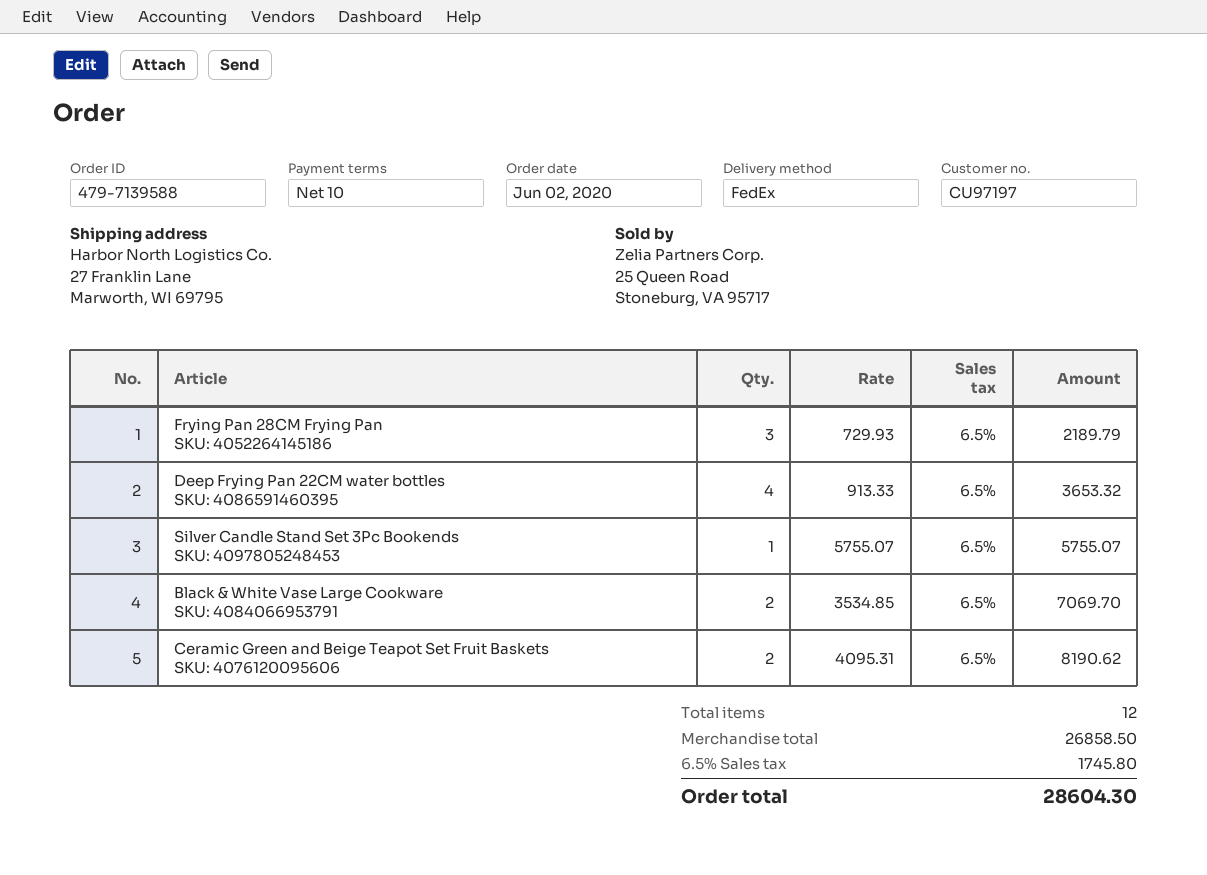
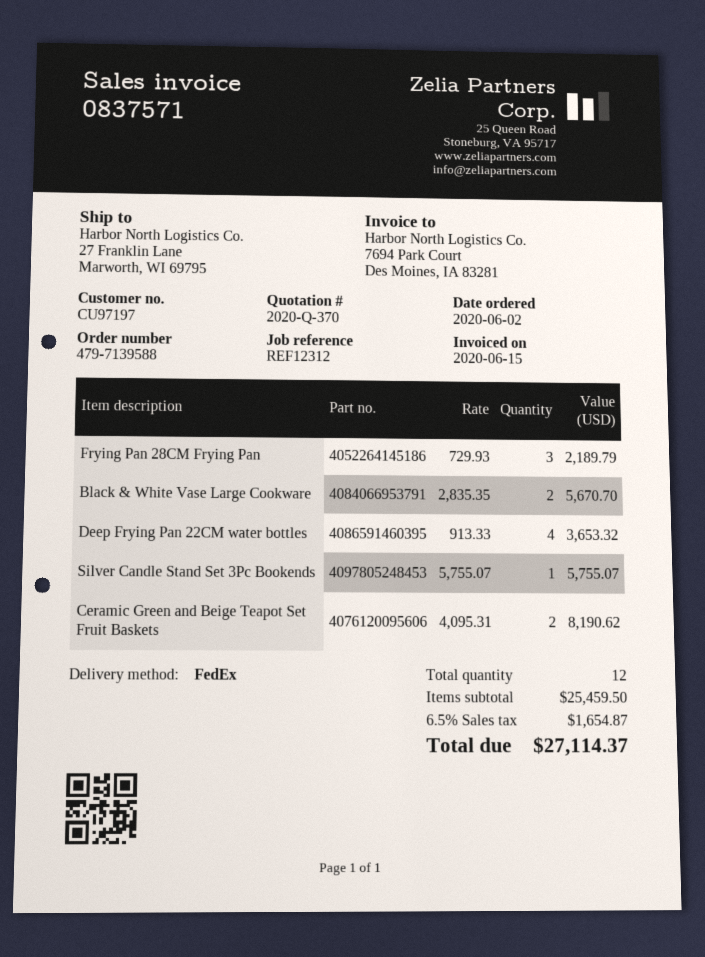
Black & White Vase Large Cookware: 2 x 3534.85 = 7069.70 -> 2 x 2835.35 = 5670.70
subtotal: 26858.50 -> 25459.50
tax: 6.5% = 1745.80 -> 6.5% = 1654.87
total: 28604.30 -> 27114.37

